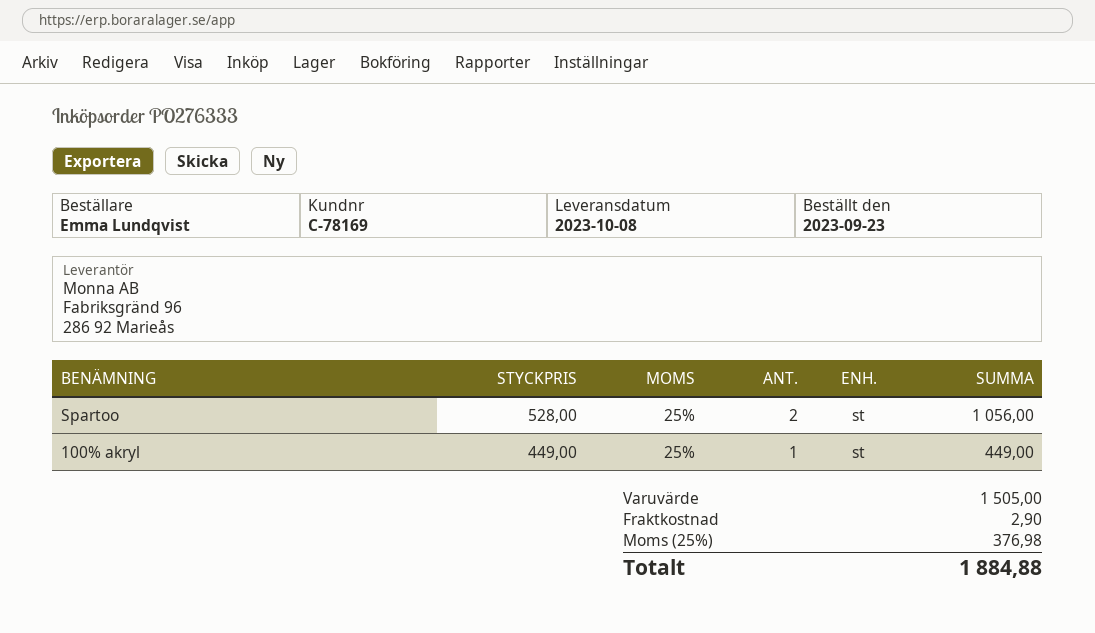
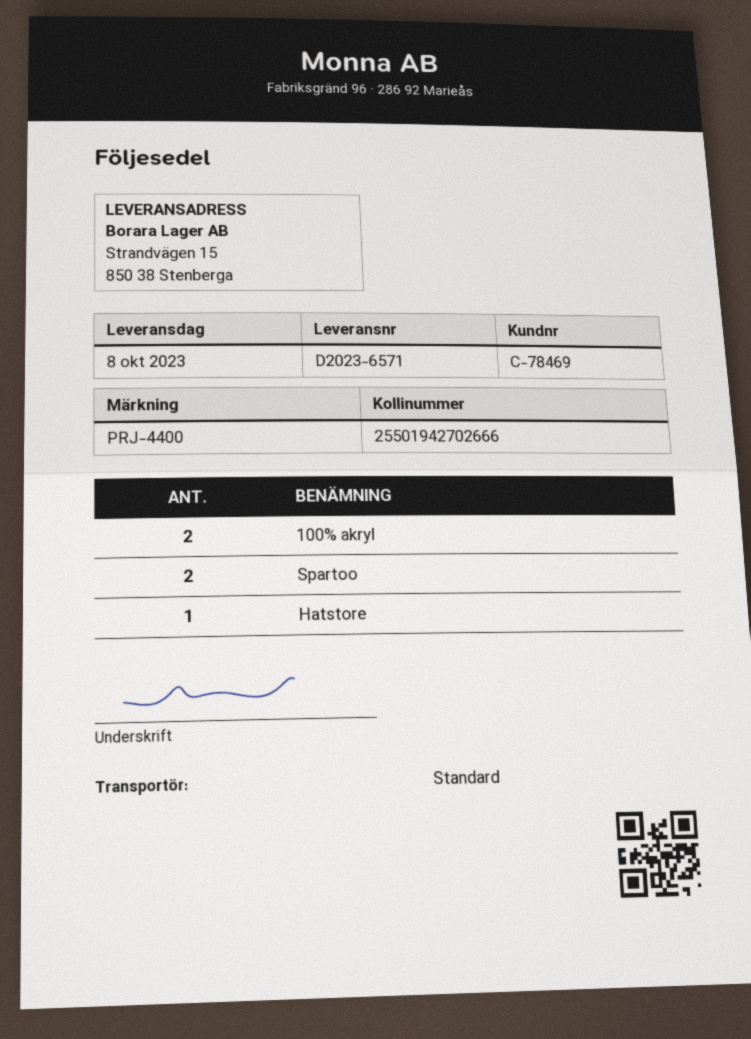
customer number: C-78169 -> C-78469
100% akryl: 1 -> 2
Hatstore: none -> 1

